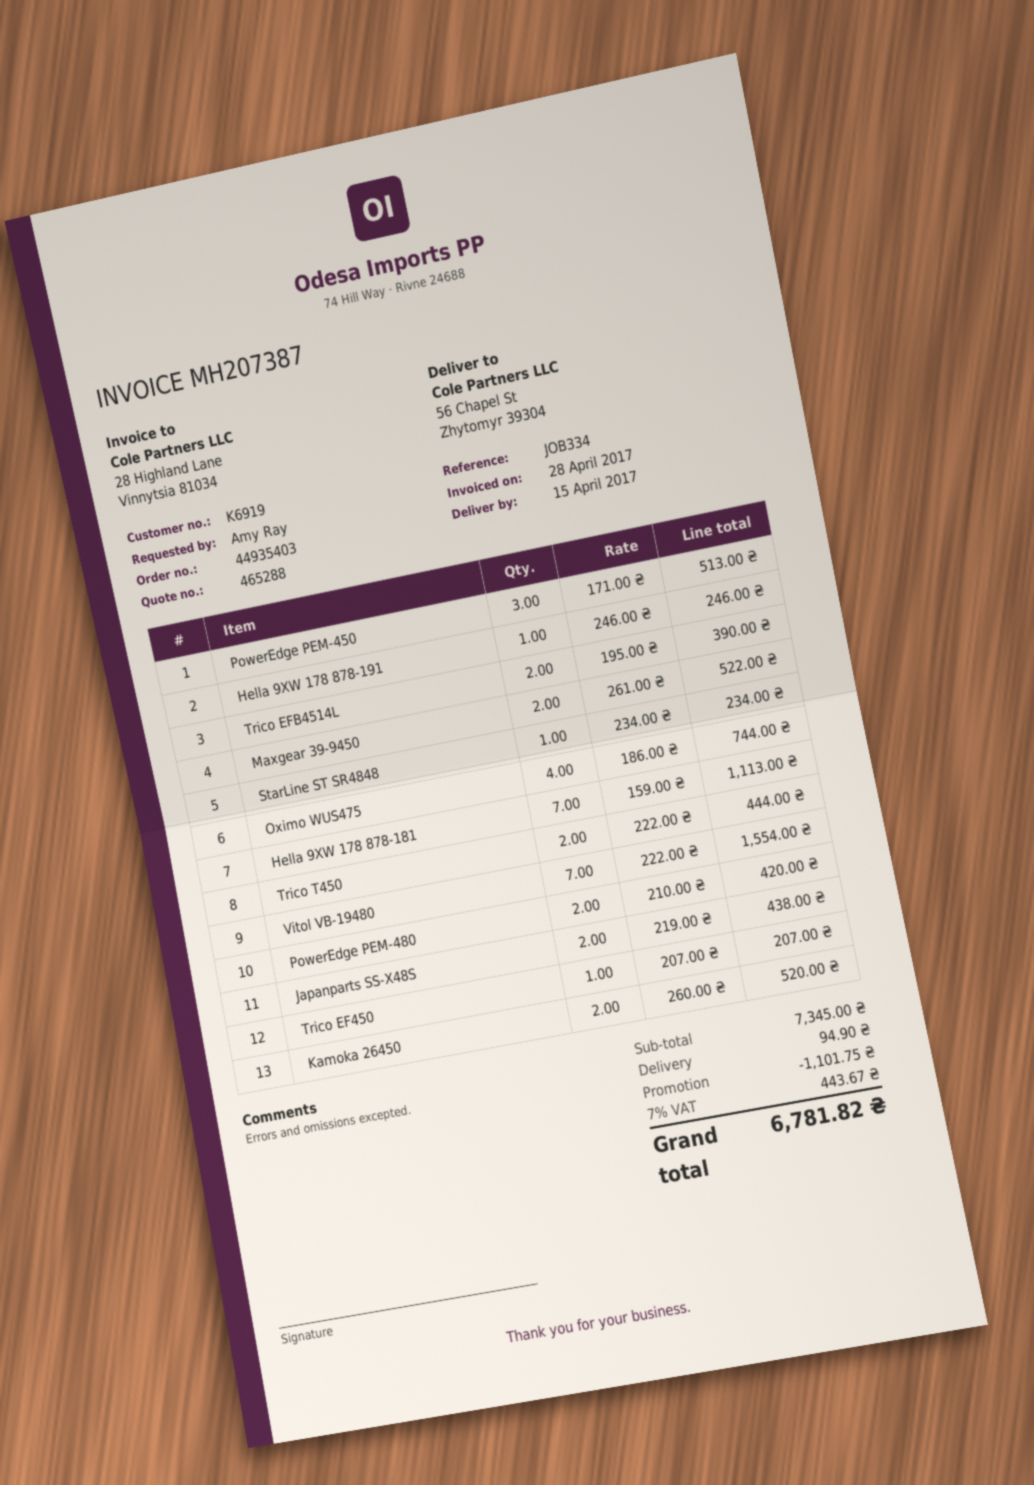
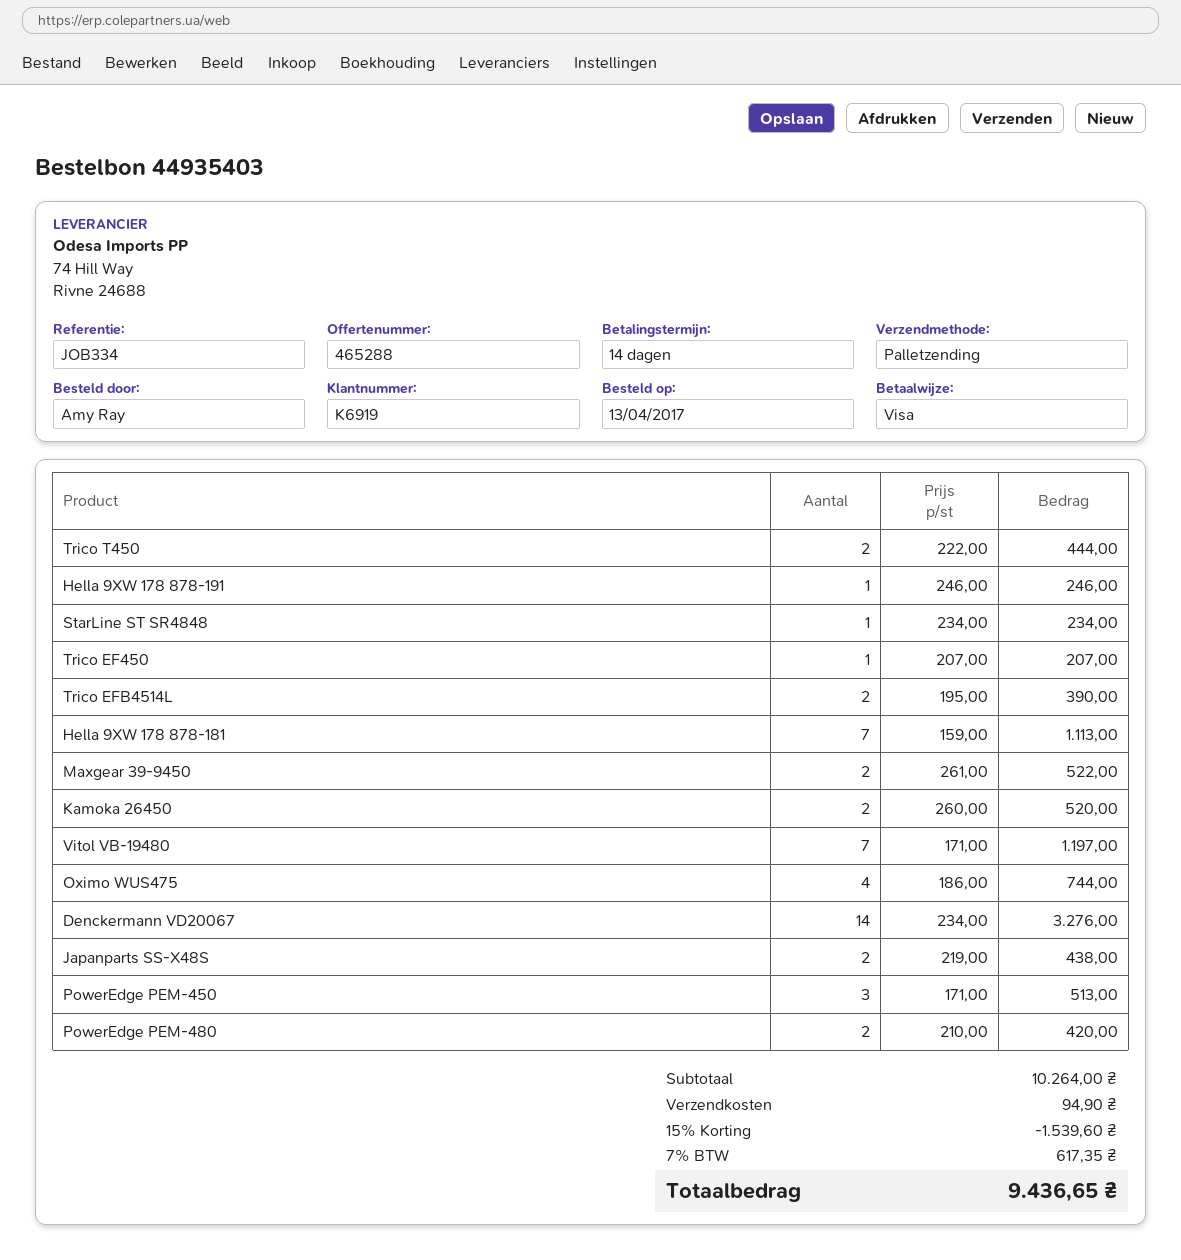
Vitol VB-19480: 7 x 222.00 = 1554.00 -> 7 x 171.00 = 1197.00
Denckermann VD20067: none -> 14 x 234.00 = 3276.00
subtotal: 7345.00 -> 10264.00
discount: 1101.75 -> 1539.60
tax: 7% = 443.67 -> 7% = 617.35
total: 6781.82 -> 9436.65

